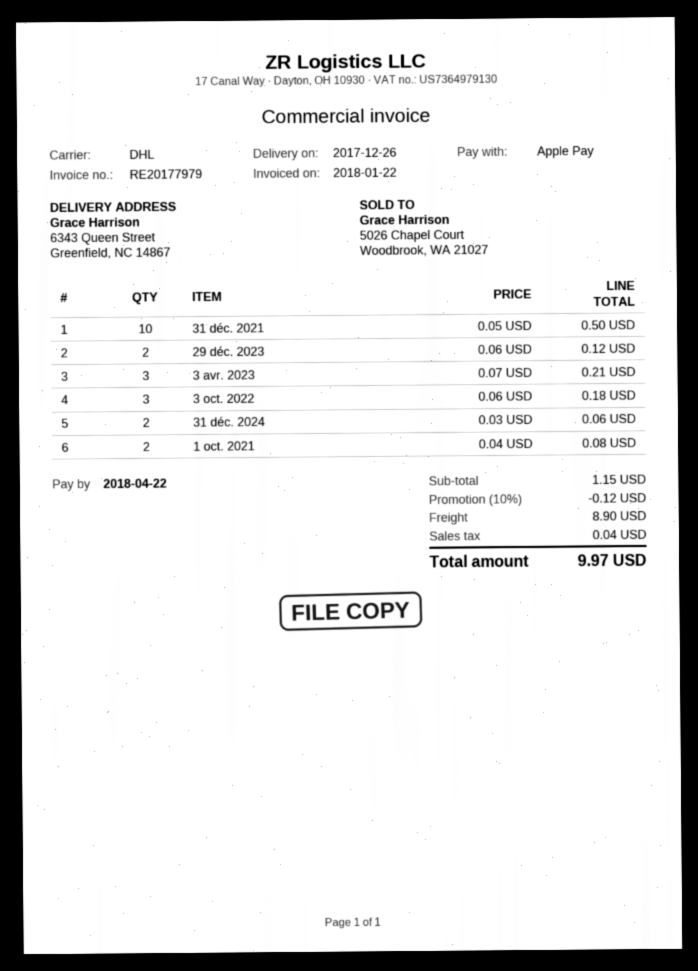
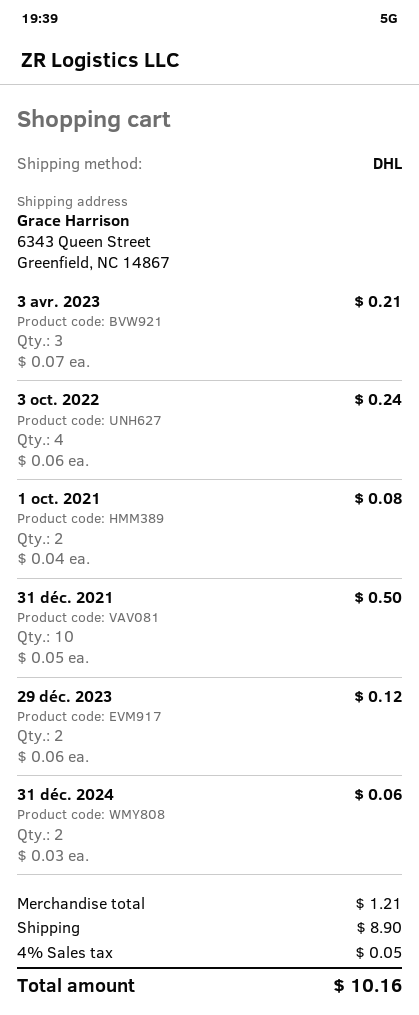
3 oct. 2022: 3 x 0.06 = 0.18 -> 4 x 0.06 = 0.24
subtotal: 1.15 -> 1.21
discount: 10% = 0.12 -> none
tax: 0.04 -> 0.05
total: 9.97 -> 10.16

